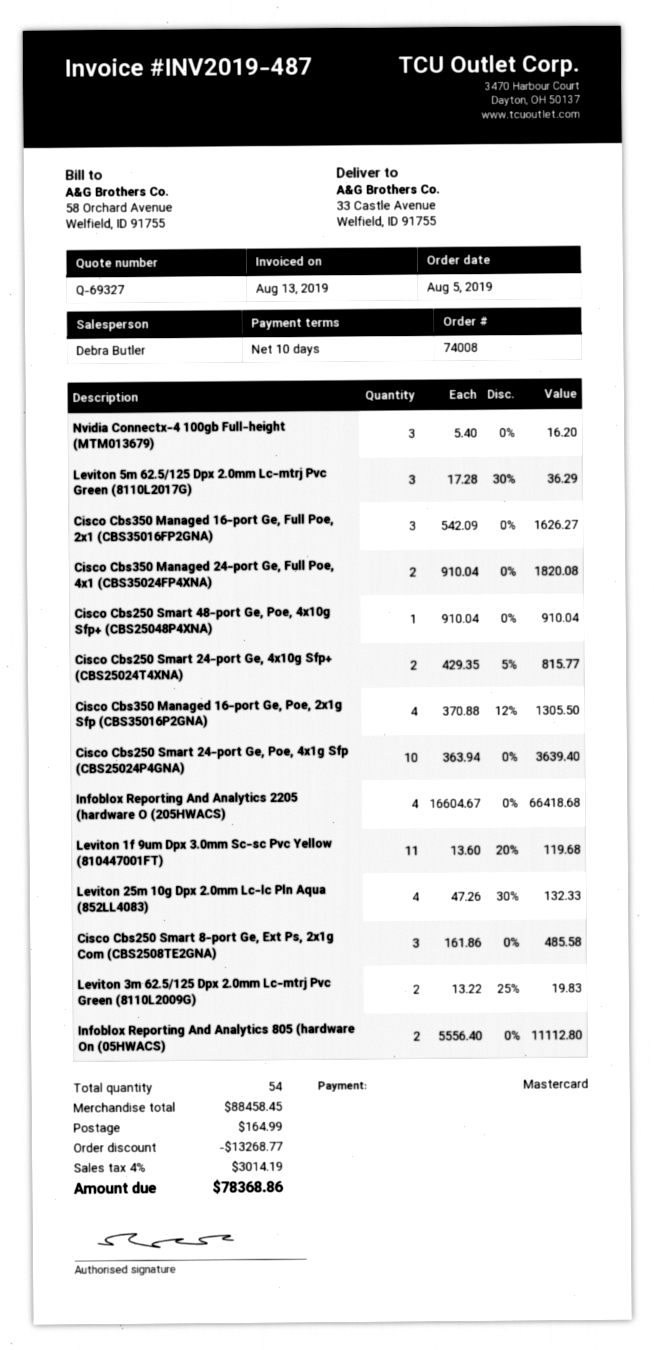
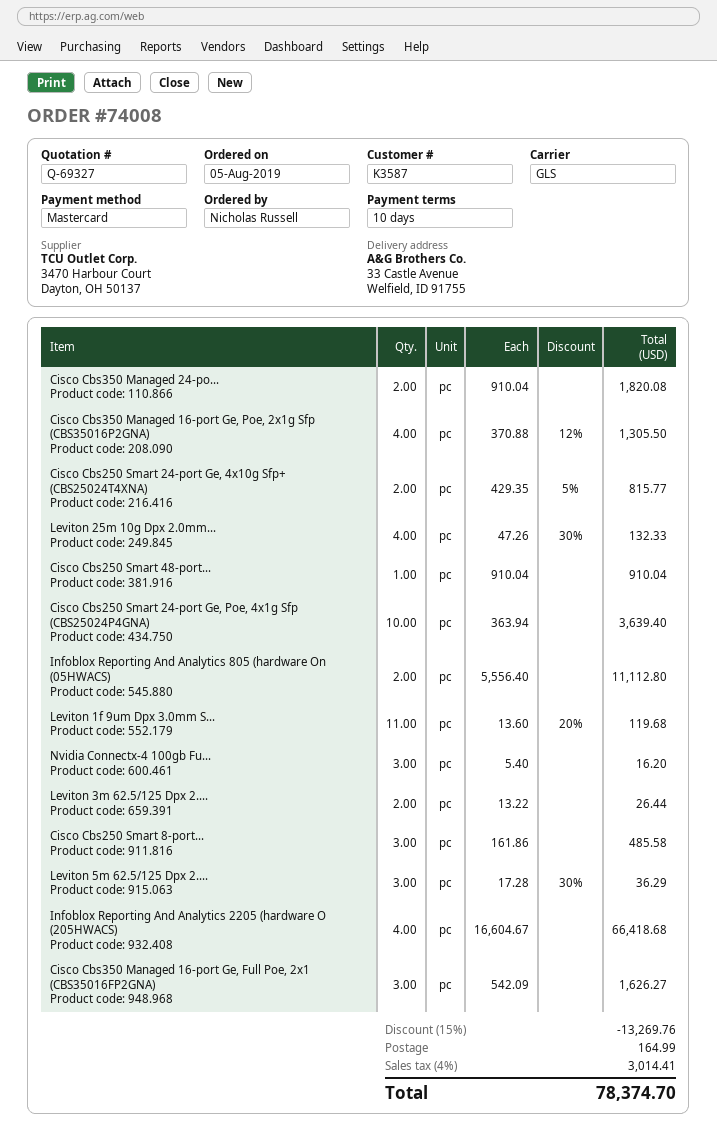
Leviton 3m 62.5/125 Dpx 2.0mm Lc-mtrj Pvc Green (8110L2009G): 2 x 13.22 - 25% = 19.83 -> 2 x 13.22 = 26.44
discount: 13268.77 -> 13269.76
tax: 4% = 3014.19 -> 4% = 3014.41
total: 78368.86 -> 78374.70

